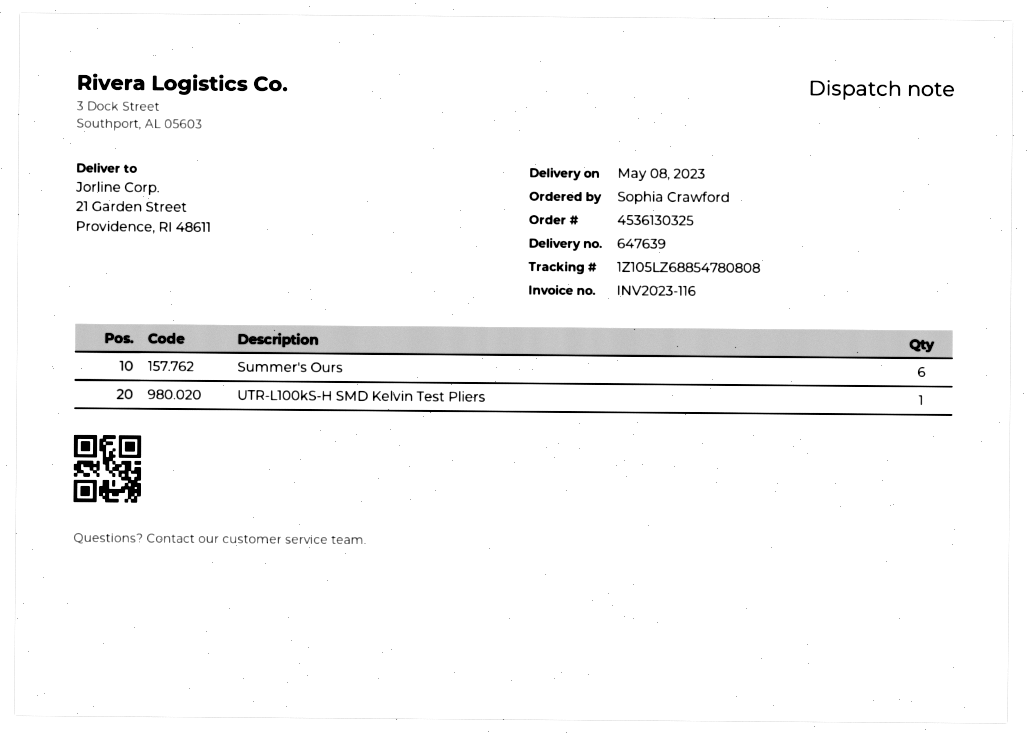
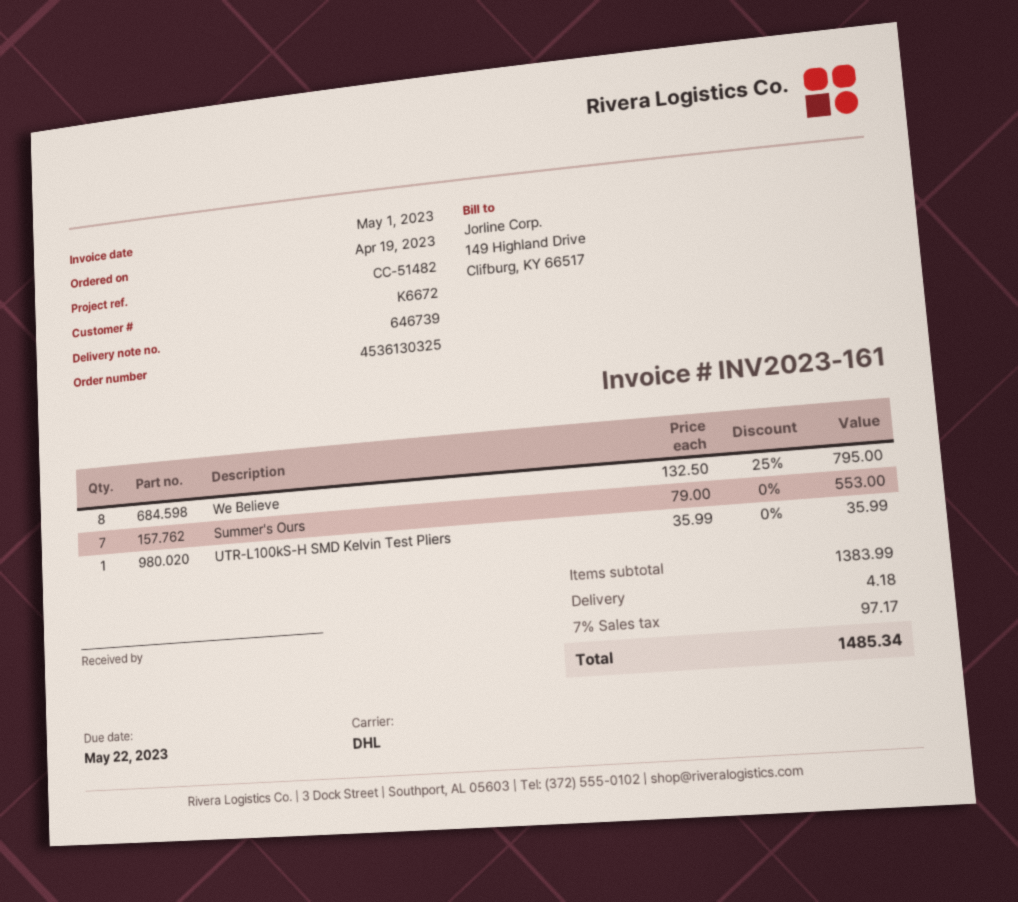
delivery note number: 647639 -> 646739
invoice number: INV2023-116 -> INV2023-161
Summer's Ours: 6 -> 7
We Believe: none -> 8

